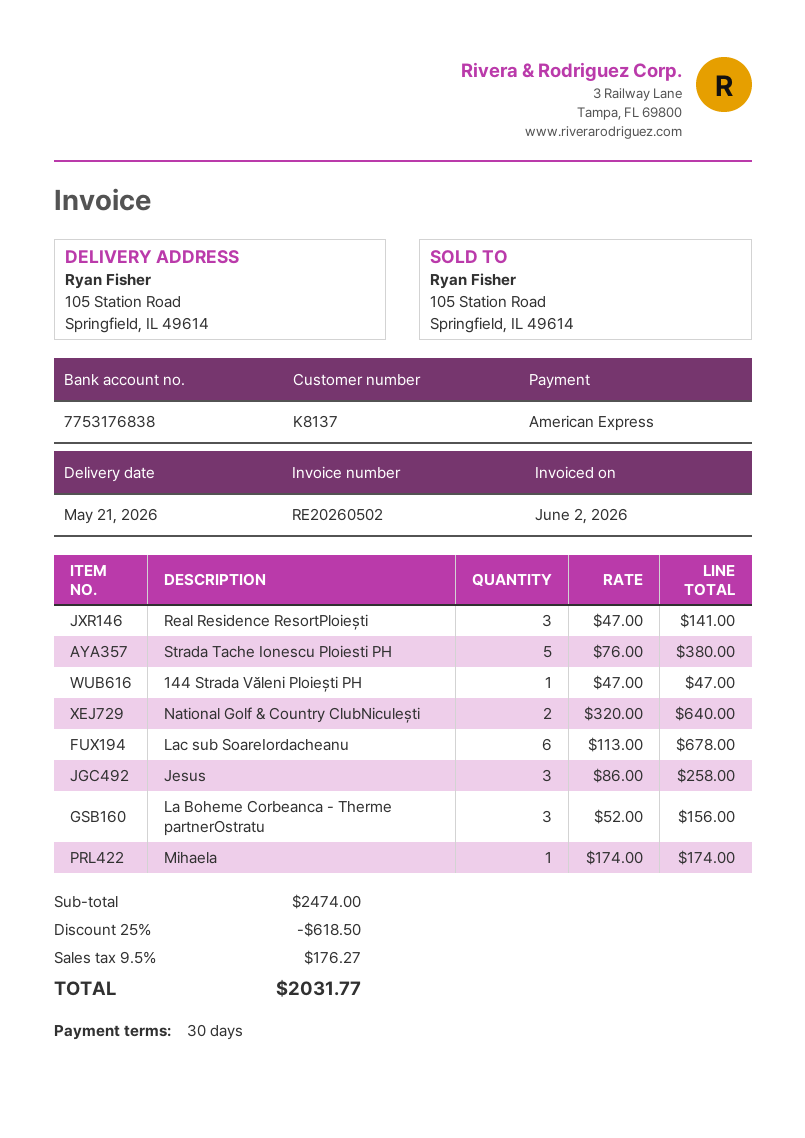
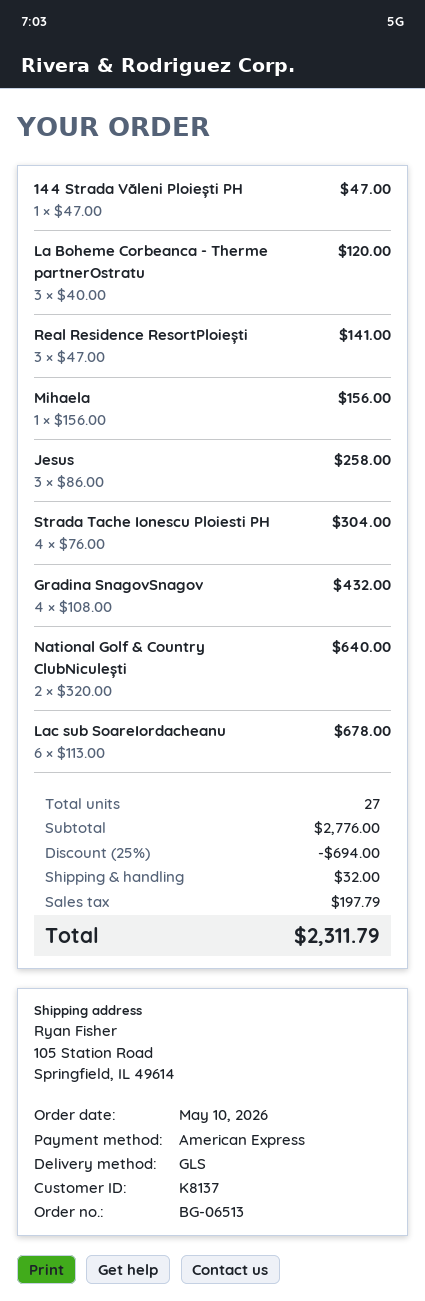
Strada Tache Ionescu Ploiesti PH: 5 x 76.00 = 380.00 -> 4 x 76.00 = 304.00
La Boheme Corbeanca - Therme partnerOstratu: 3 x 52.00 = 156.00 -> 3 x 40.00 = 120.00
Mihaela: 1 x 174.00 = 174.00 -> 1 x 156.00 = 156.00
Gradina SnagovSnagov: none -> 4 x 108.00 = 432.00
subtotal: 2474.00 -> 2776.00
discount: 25% = 618.50 -> 25% = 694.00
shipping: none -> 32.00
tax: 176.27 -> 197.79
total: 2031.77 -> 2311.79

